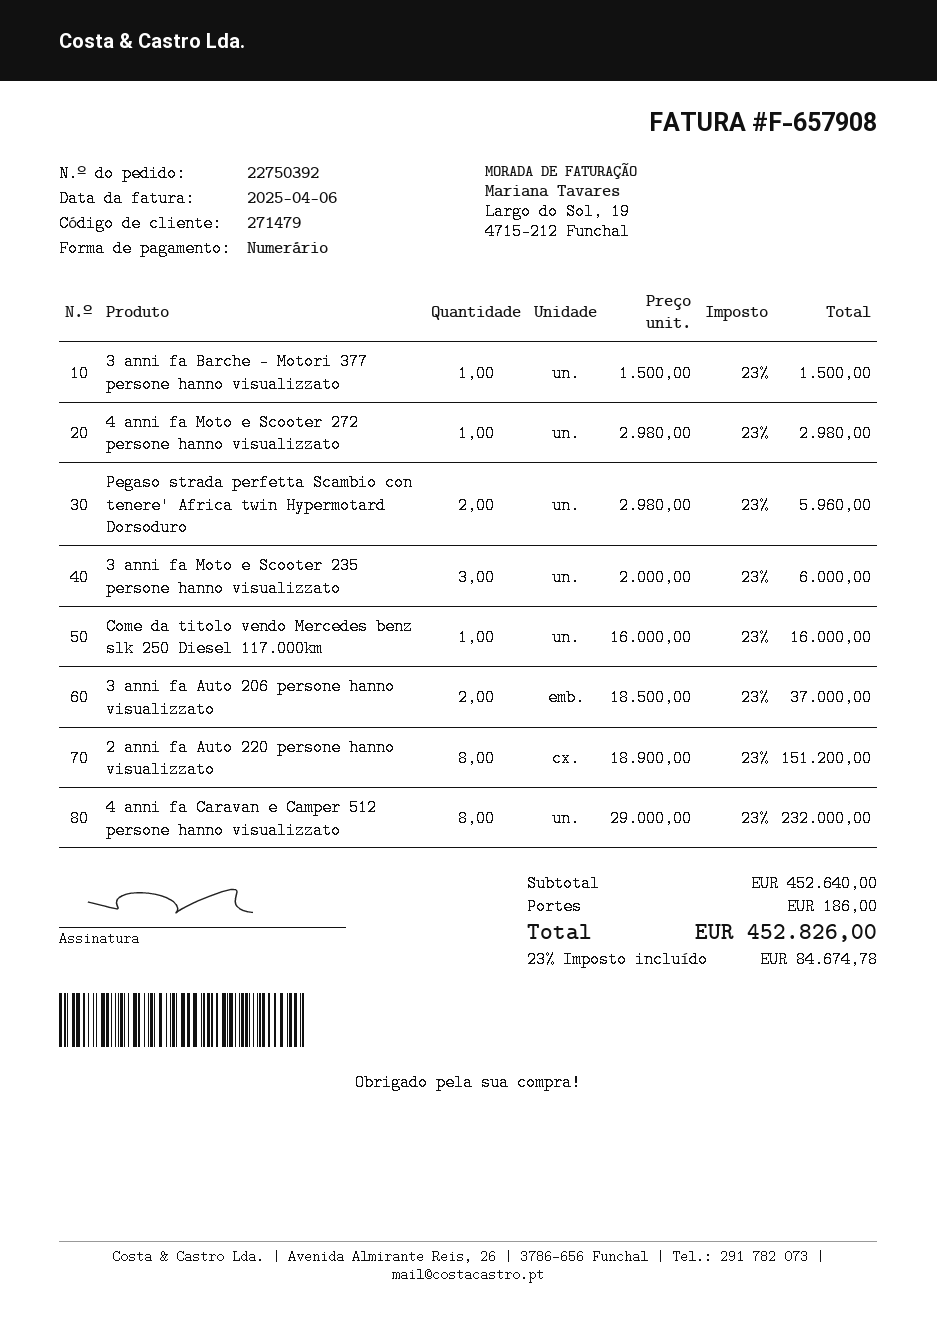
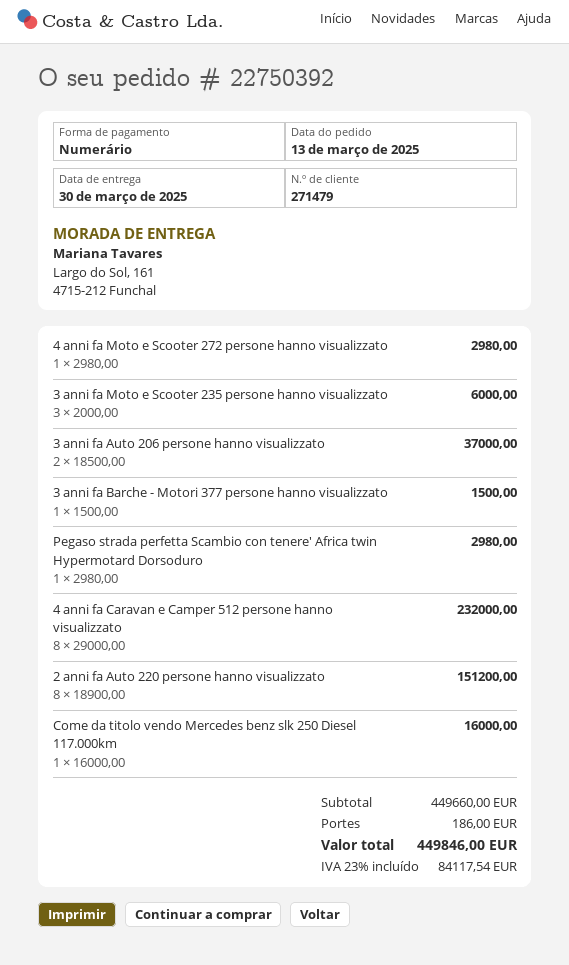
Pegaso strada perfetta Scambio con tenere' Africa twin Hypermotard Dorsoduro: 2 x 2980.00 = 5960.00 -> 1 x 2980.00 = 2980.00
subtotal: 452640.00 -> 449660.00
tax: 23% = 84674.78 -> 23% = 84117.54
total: 452826.00 -> 449846.00

